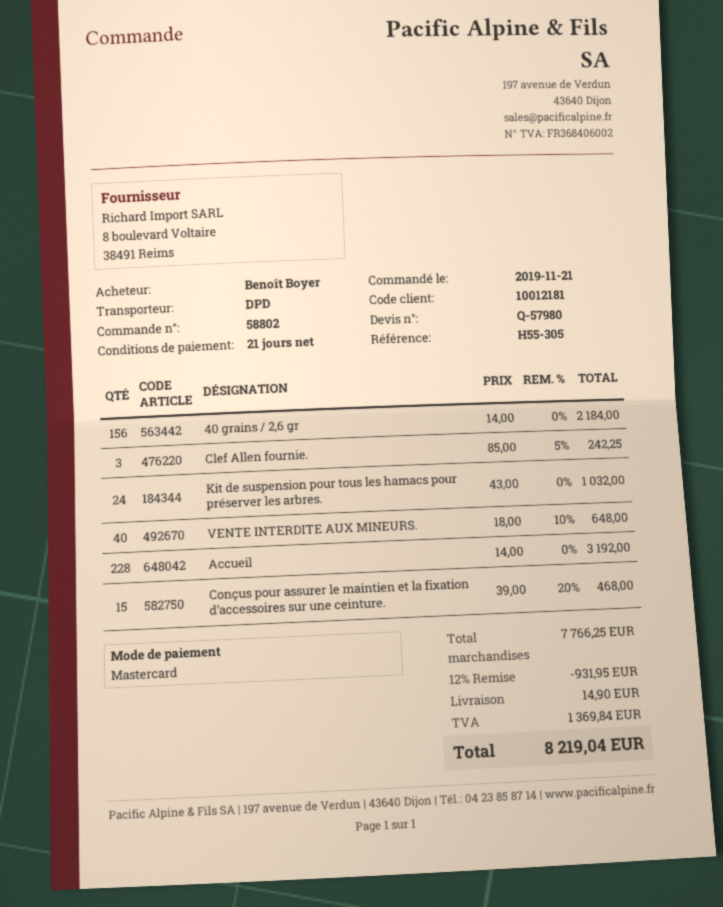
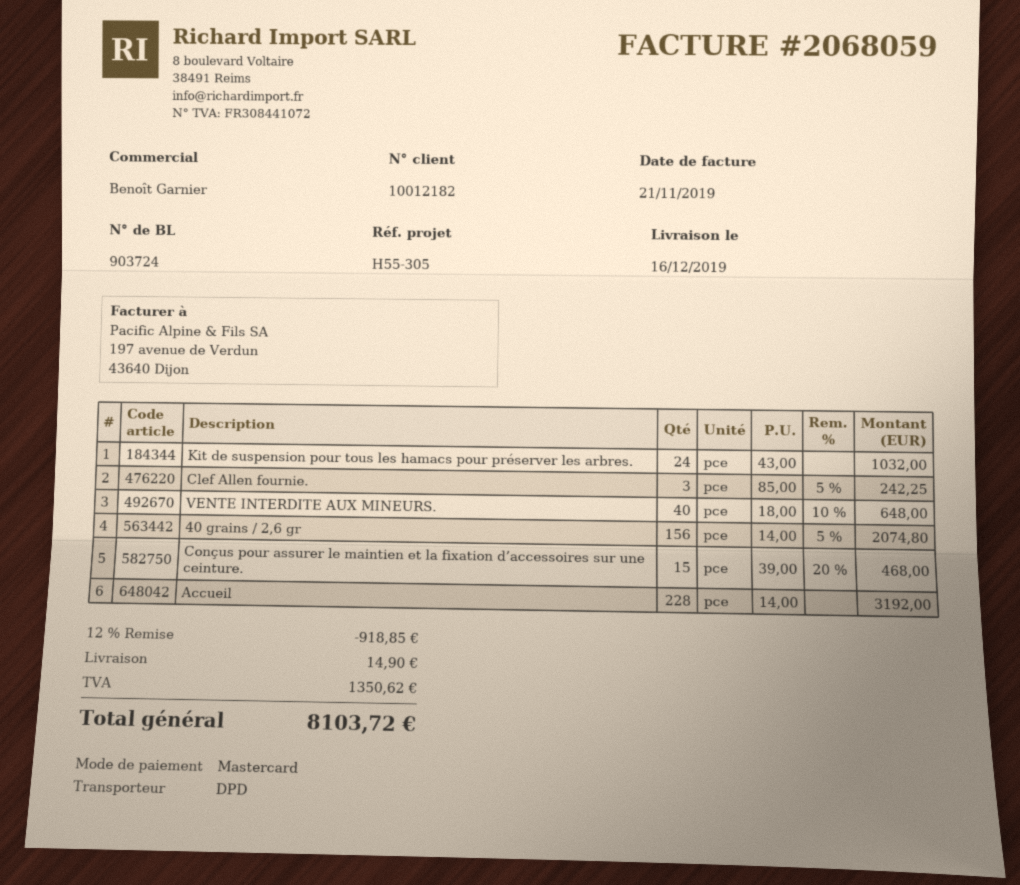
customer number: 10012181 -> 10012182
40 grains / 2,6 gr: 156 x 14.00 = 2184.00 -> 156 x 14.00 - 5% = 2074.80
discount: 12% = 931.95 -> 12% = 918.85
tax: 1369.84 -> 1350.62
total: 8219.04 -> 8103.72

